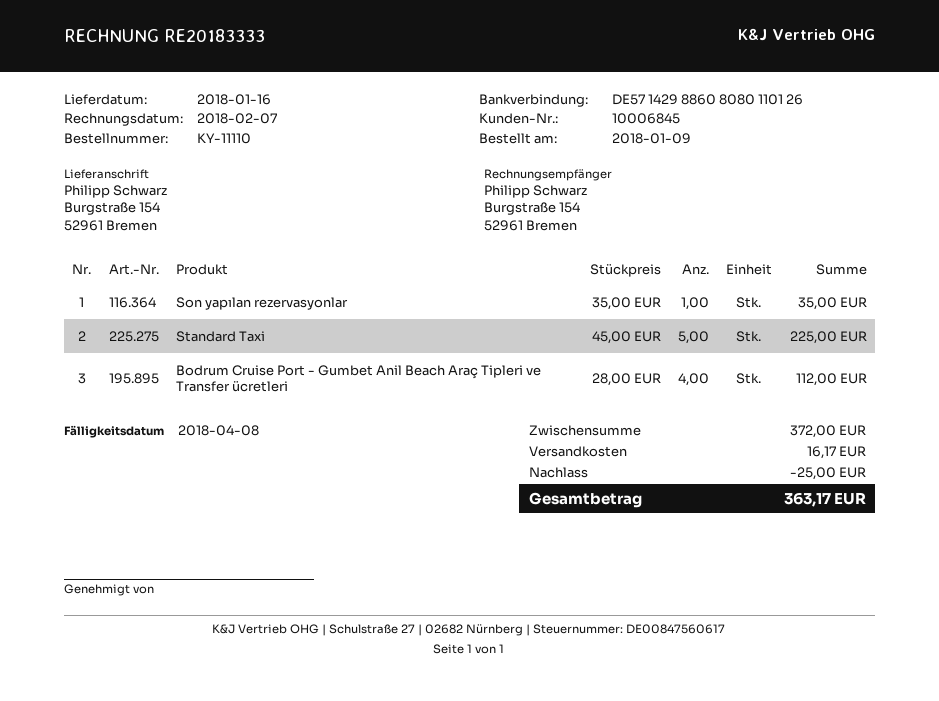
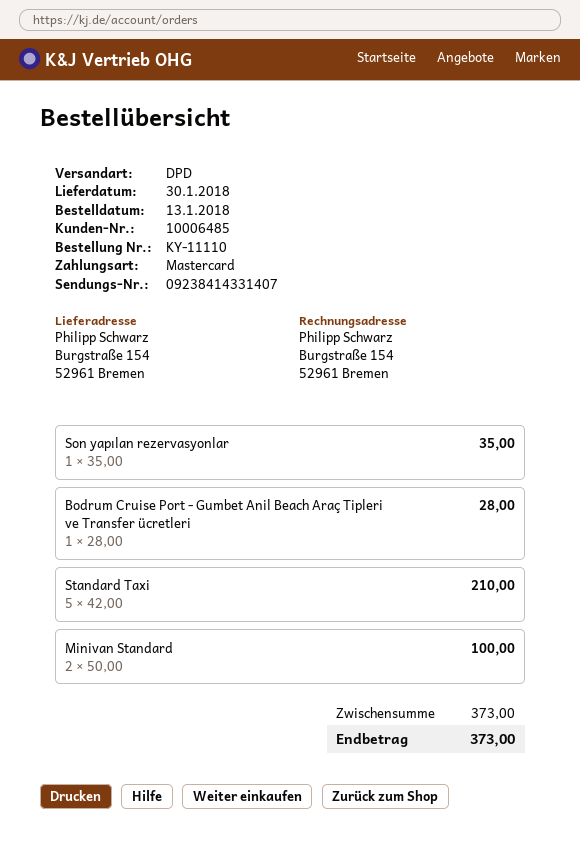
order date: 2018-01-09 -> 2018-01-13
delivery date: 2018-01-16 -> 2018-01-30
customer number: 10006845 -> 10006485
Standard Taxi: 5 x 45.00 = 225.00 -> 5 x 42.00 = 210.00
Bodrum Cruise Port - Gumbet Anil Beach Araç Tipleri ve Transfer ücretleri: 4 x 28.00 = 112.00 -> 1 x 28.00 = 28.00
Minivan Standard: none -> 2 x 50.00 = 100.00
subtotal: 372.00 -> 373.00
discount: 25.00 -> none
shipping: 16.17 -> none
total: 363.17 -> 373.00

